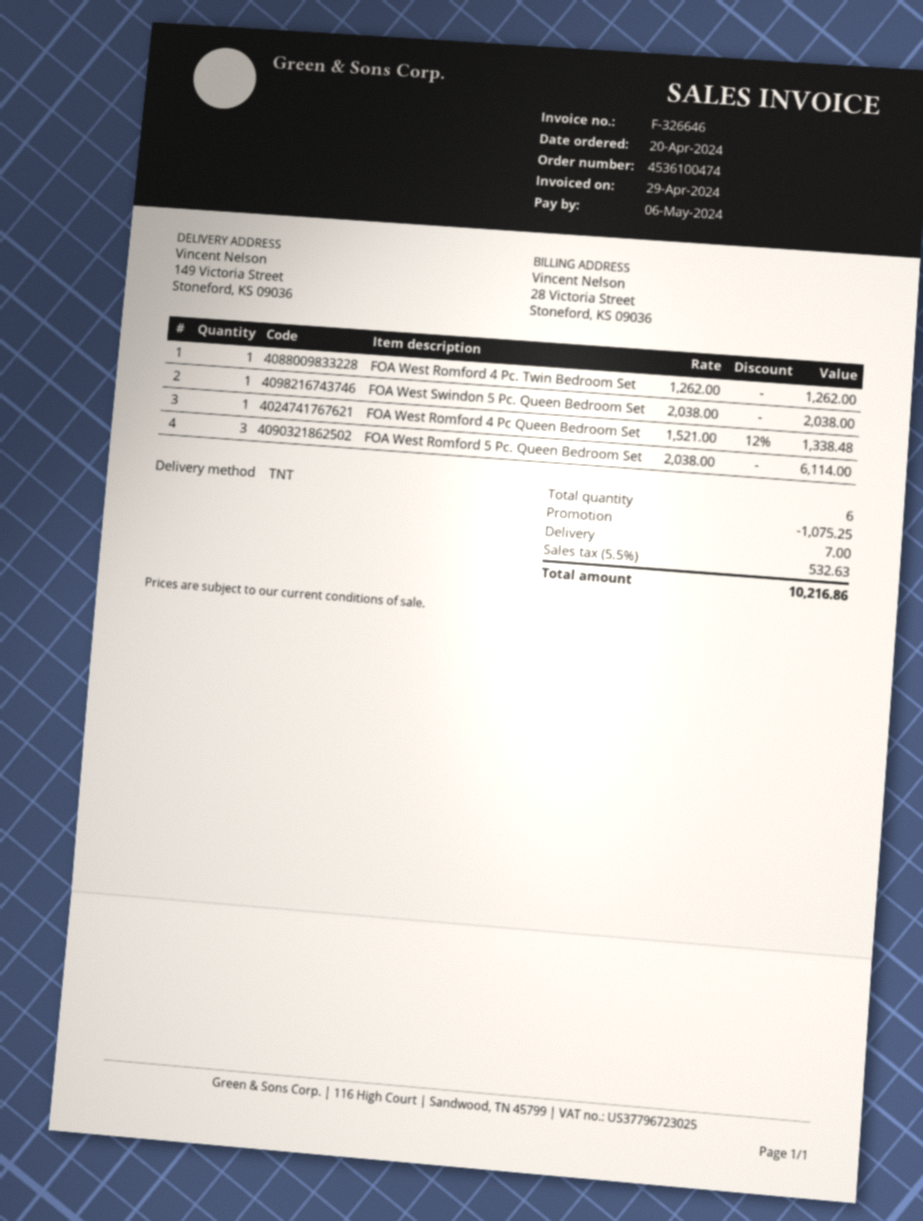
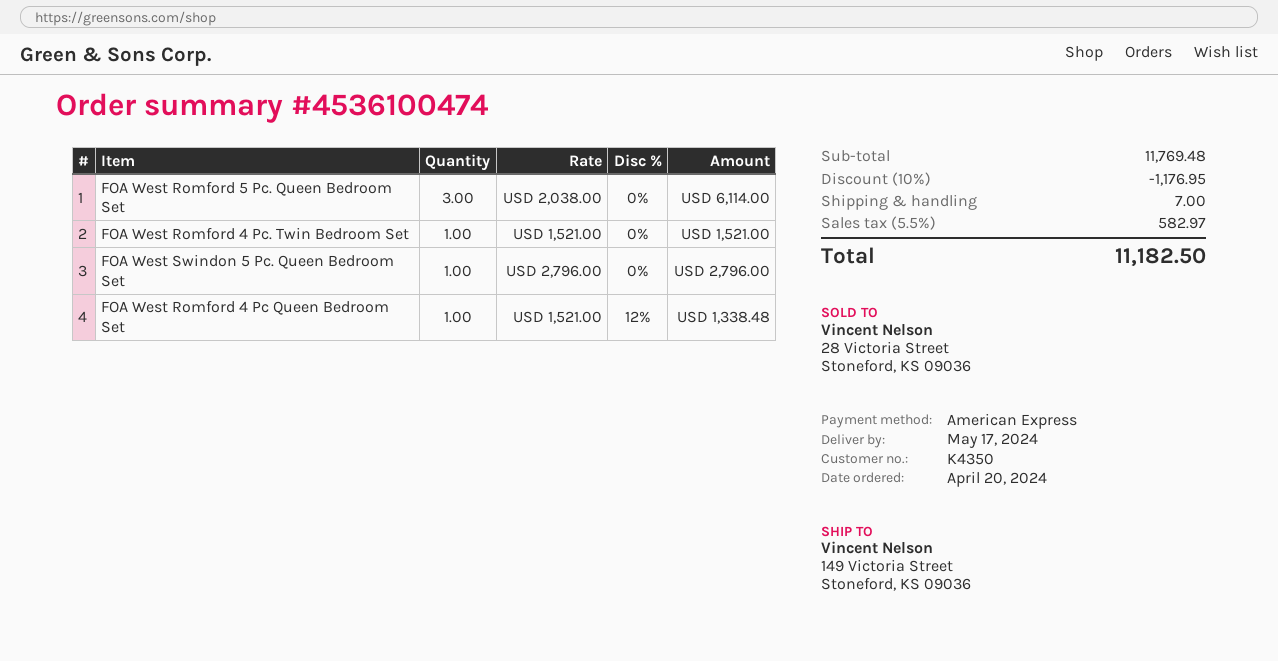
FOA West Romford 4 Pc. Twin Bedroom Set: 1 x 1262.00 = 1262.00 -> 1 x 1521.00 = 1521.00
FOA West Swindon 5 Pc. Queen Bedroom Set: 1 x 2038.00 = 2038.00 -> 1 x 2796.00 = 2796.00
discount: 1075.25 -> 1176.95
tax: 5.5% = 532.63 -> 5.5% = 582.97
total: 10216.86 -> 11182.50

